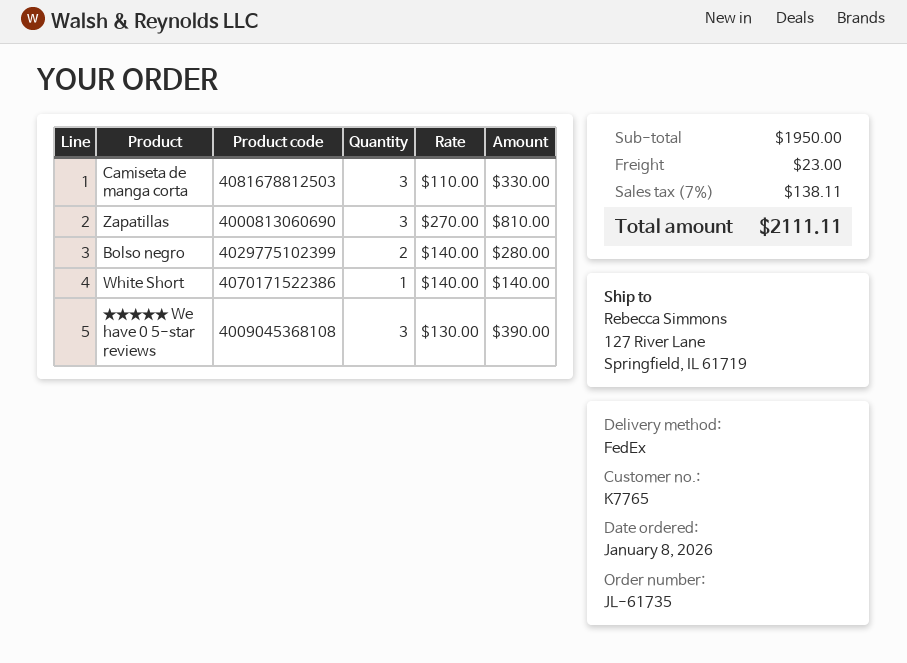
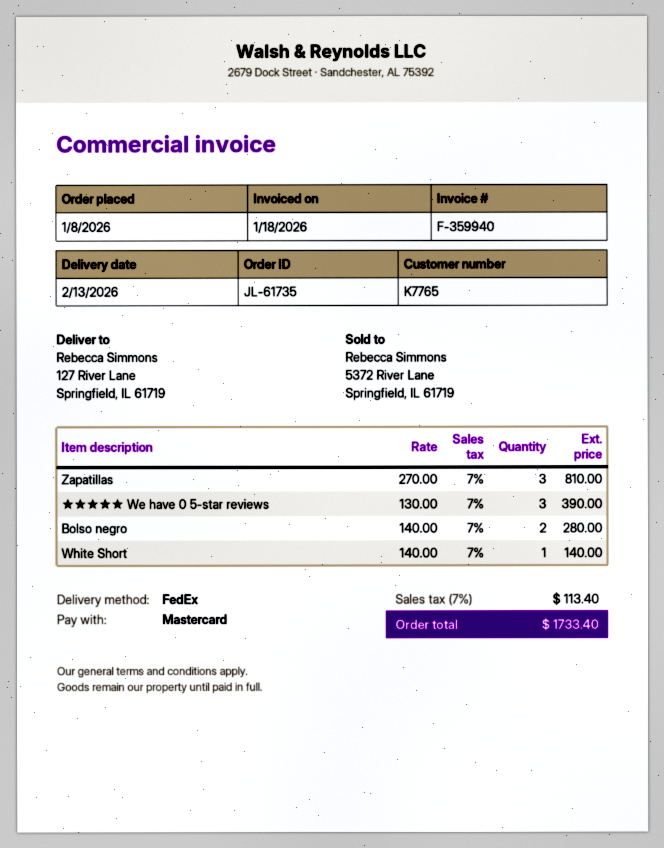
Camiseta de manga corta: 3 x 110.00 = 330.00 -> none
shipping: 23.00 -> none
tax: 7% = 138.11 -> 7% = 113.40
total: 2111.11 -> 1733.40

